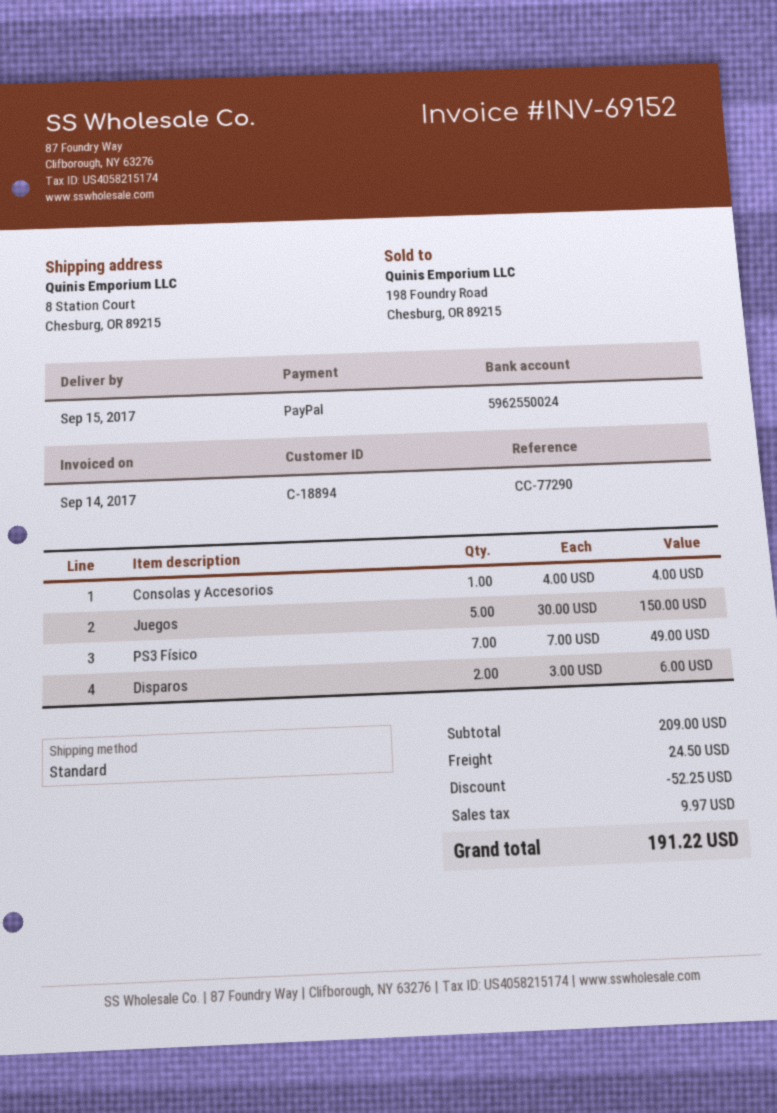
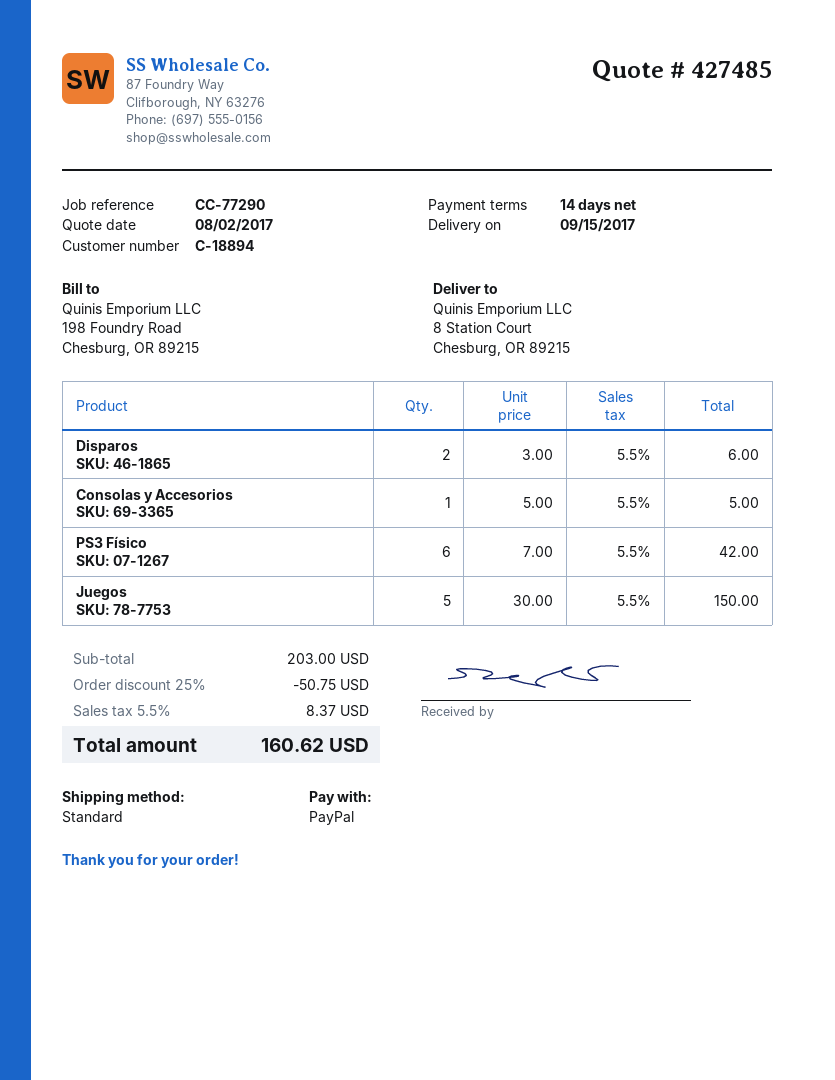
Consolas y Accesorios: 1 x 4.00 = 4.00 -> 1 x 5.00 = 5.00
PS3 Físico: 7 x 7.00 = 49.00 -> 6 x 7.00 = 42.00
subtotal: 209.00 -> 203.00
discount: 52.25 -> 50.75
shipping: 24.50 -> none
tax: 9.97 -> 8.37
total: 191.22 -> 160.62

